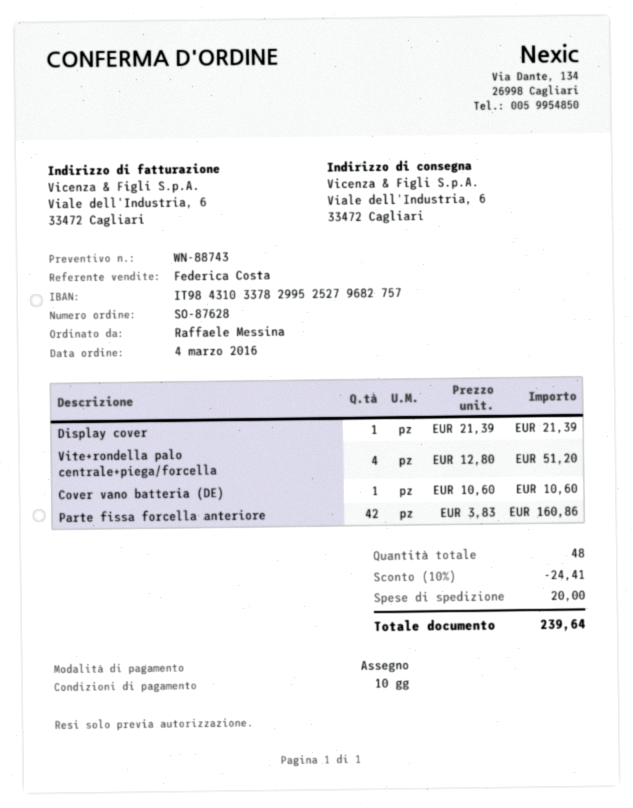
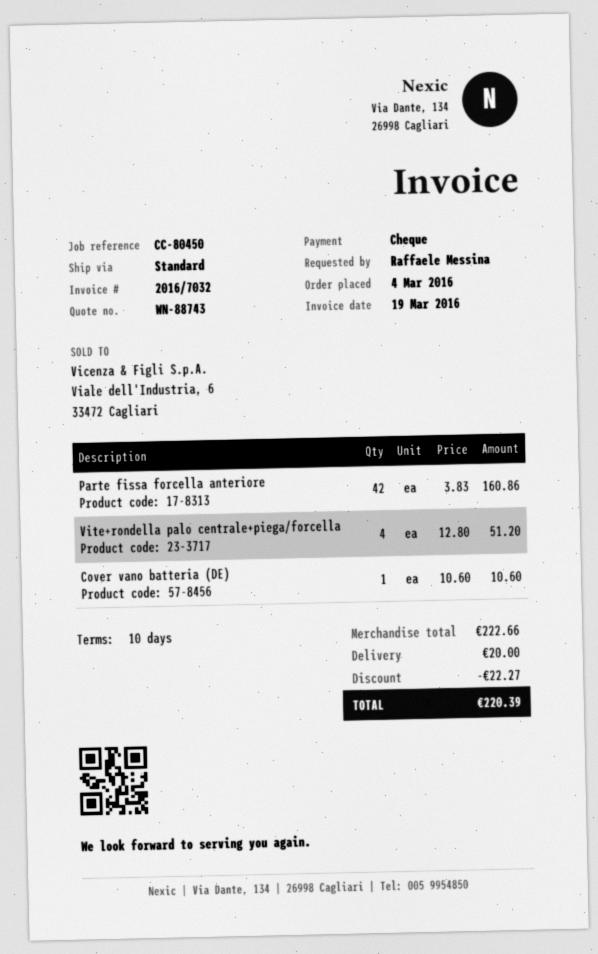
Display cover: 1 x 21.39 = 21.39 -> none
discount: 24.41 -> 22.27
total: 239.64 -> 220.39

